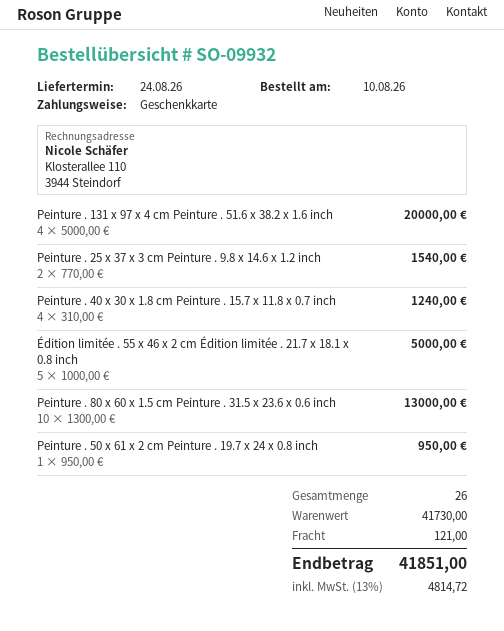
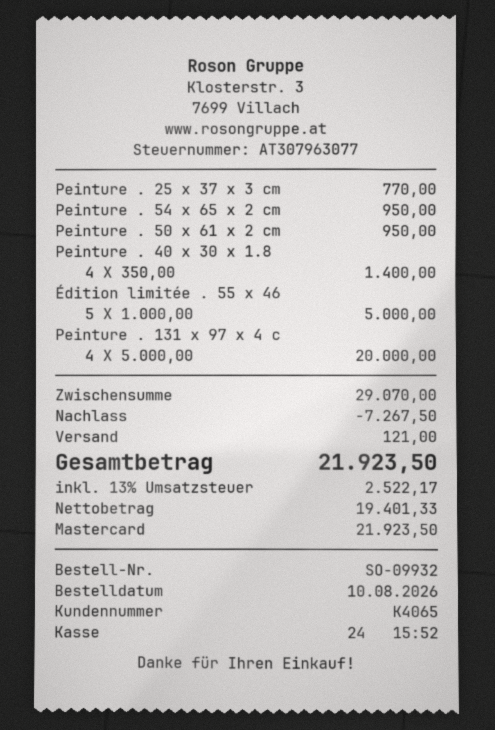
payment method: gift card -> Mastercard
Peinture . 25 x 37 x 3 cm Peinture . 9.8 x 14.6 x 1.2 inch: 2 x 770.00 = 1540.00 -> 1 x 770.00 = 770.00
Peinture . 40 x 30 x 1.8 cm Peinture . 15.7 x 11.8 x 0.7 inch: 4 x 310.00 = 1240.00 -> 4 x 350.00 = 1400.00
Peinture . 80 x 60 x 1.5 cm Peinture . 31.5 x 23.6 x 0.6 inch: 10 x 1300.00 = 13000.00 -> none
Peinture . 54 x 65 x 2 cm: none -> 1 x 950.00 = 950.00
subtotal: 41730.00 -> 29070.00
discount: none -> 7267.50
tax: 13% = 4814.72 -> 13% = 2522.17
total: 41851.00 -> 21923.50

